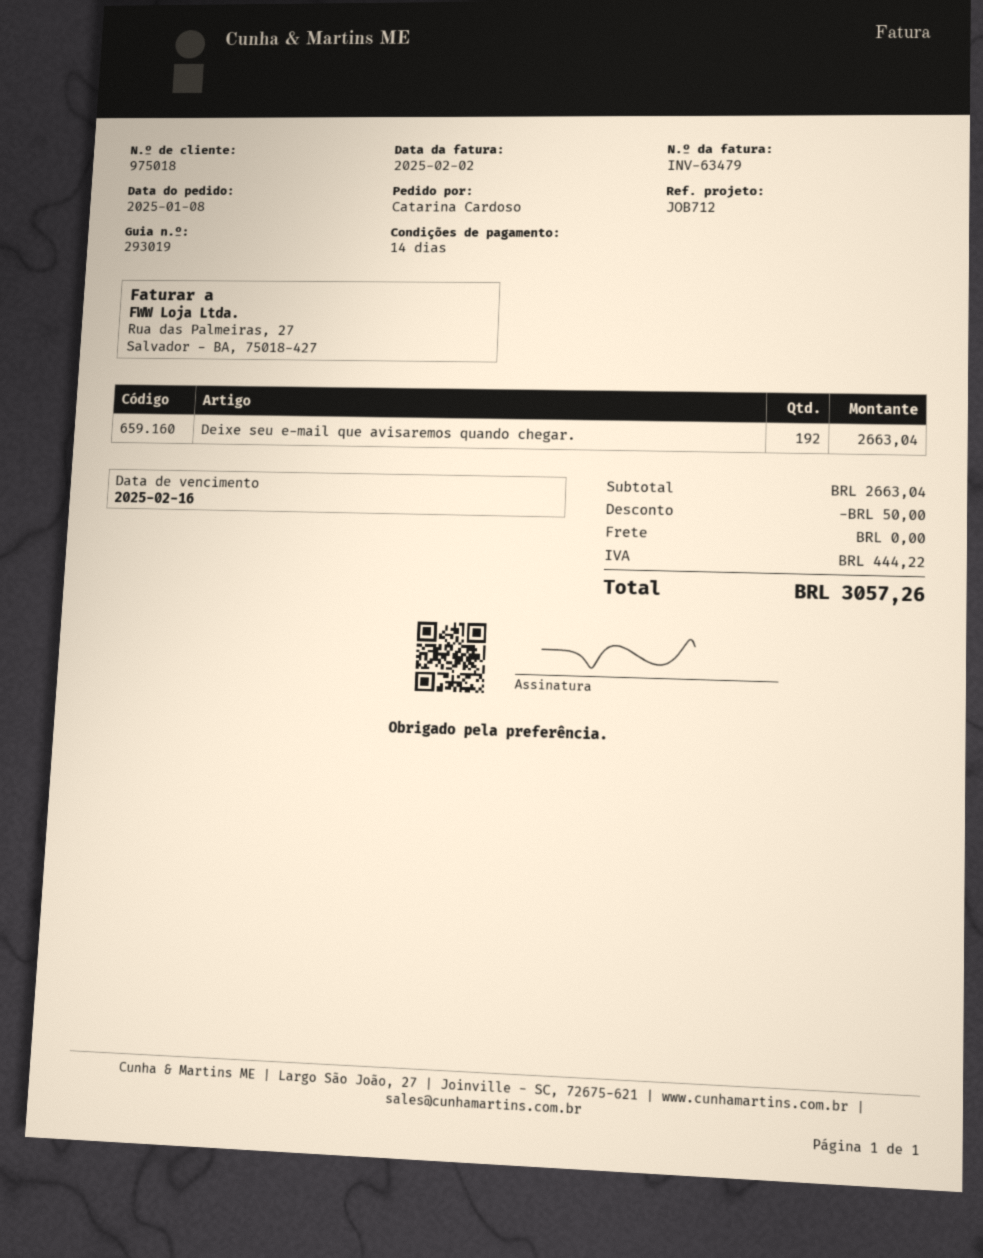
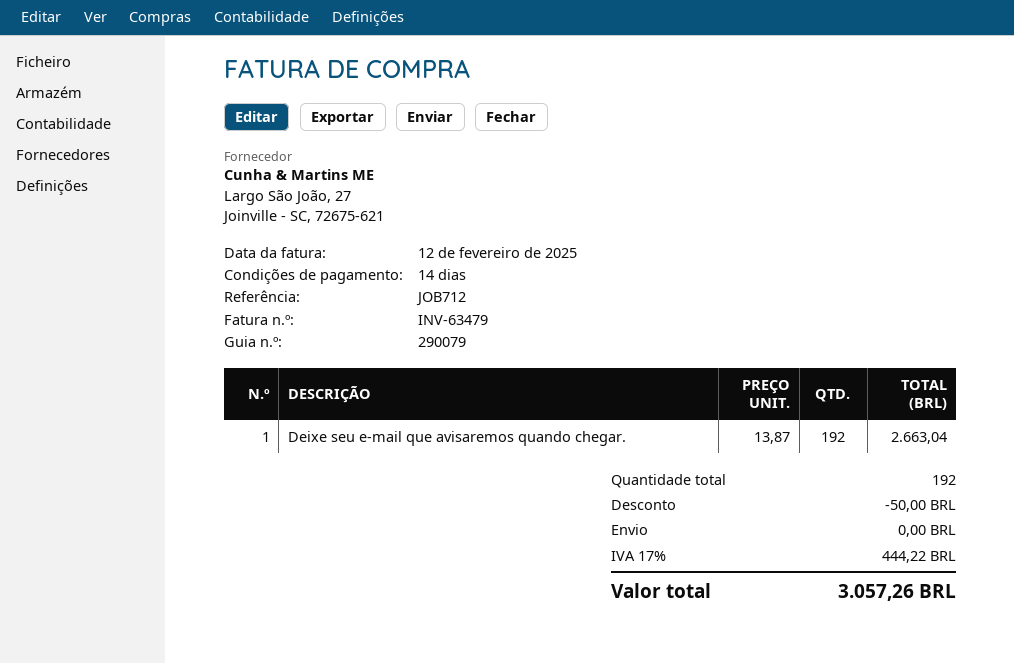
delivery note number: 293019 -> 290079
invoice date: 2025-02-02 -> 2025-02-12

